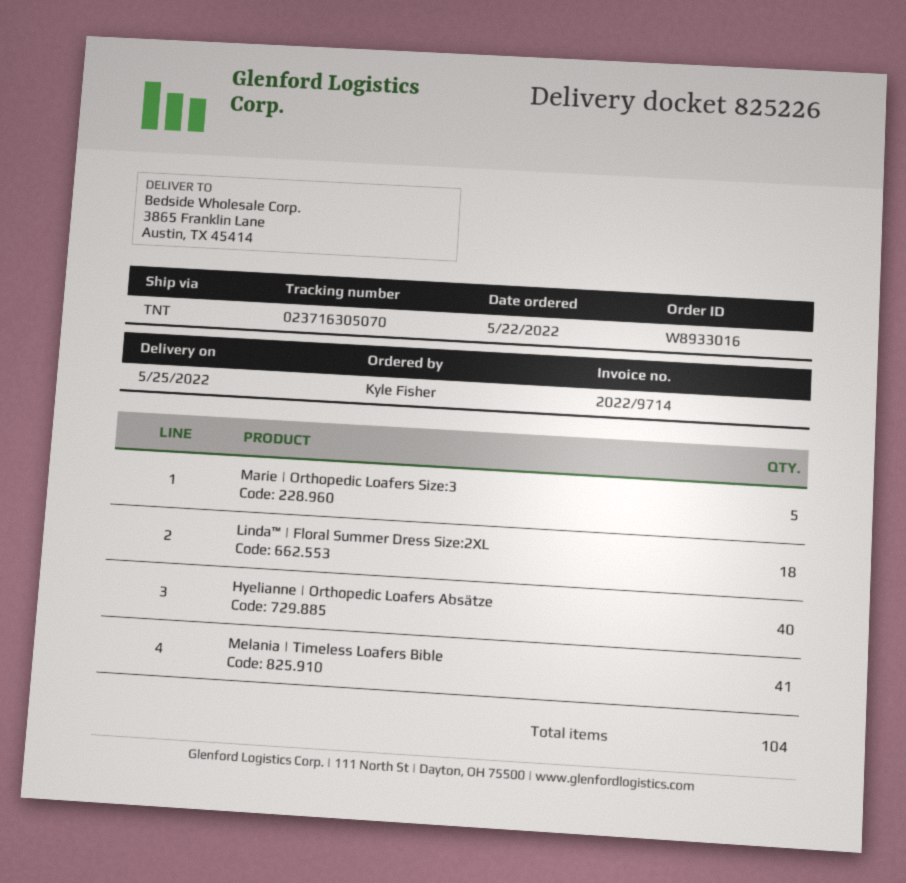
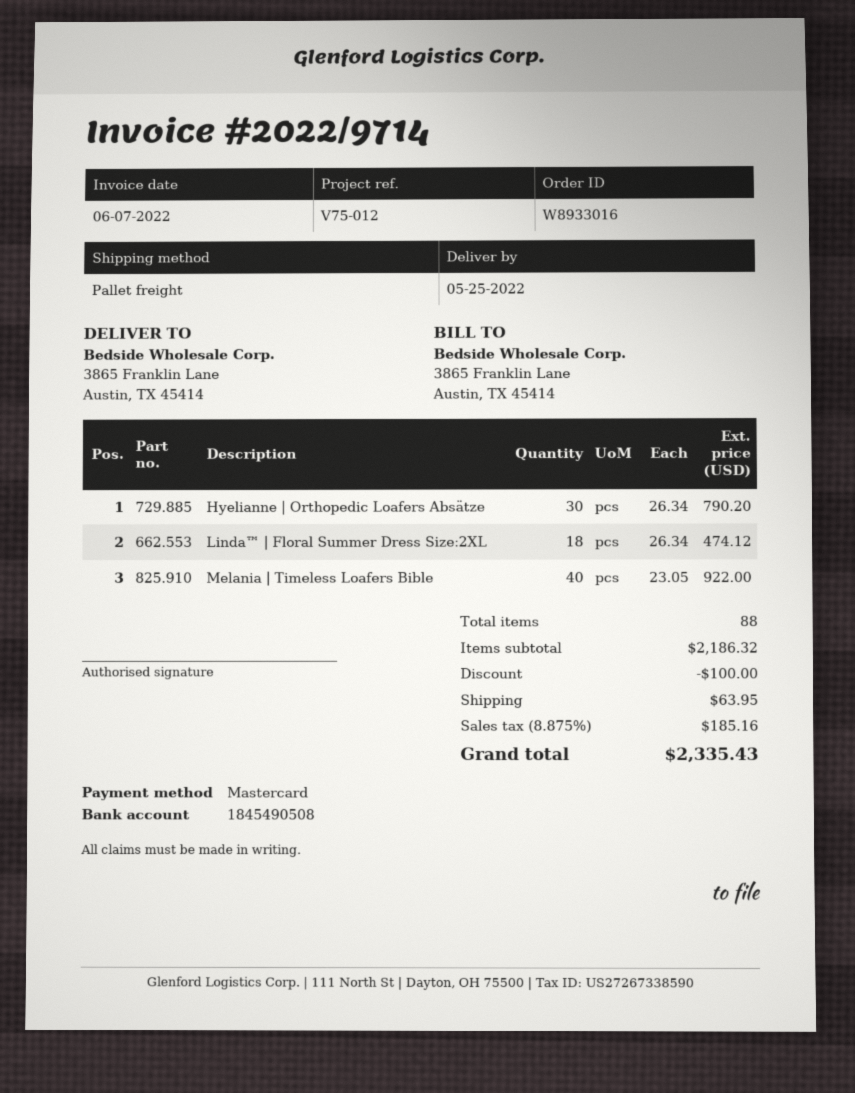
shipping method: TNT -> pallet freight
Marie | Orthopedic Loafers Size:3: 5 -> none
Hyelianne | Orthopedic Loafers Absätze: 40 -> 30
Melania | Timeless Loafers Bible: 41 -> 40
total quantity: 104 -> 88

